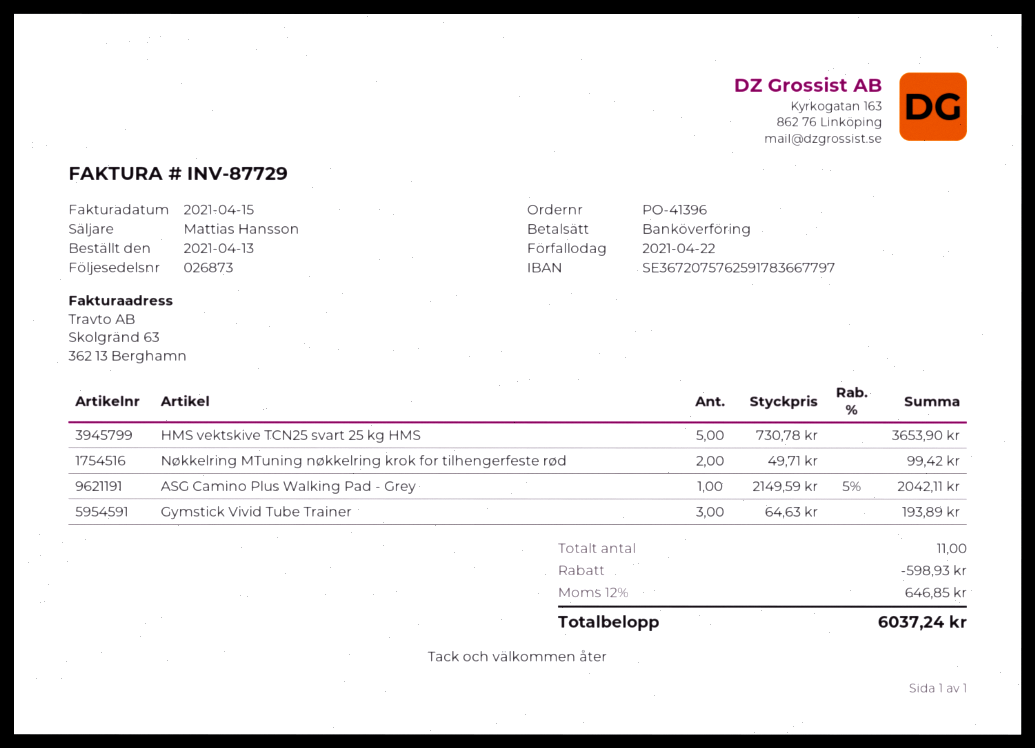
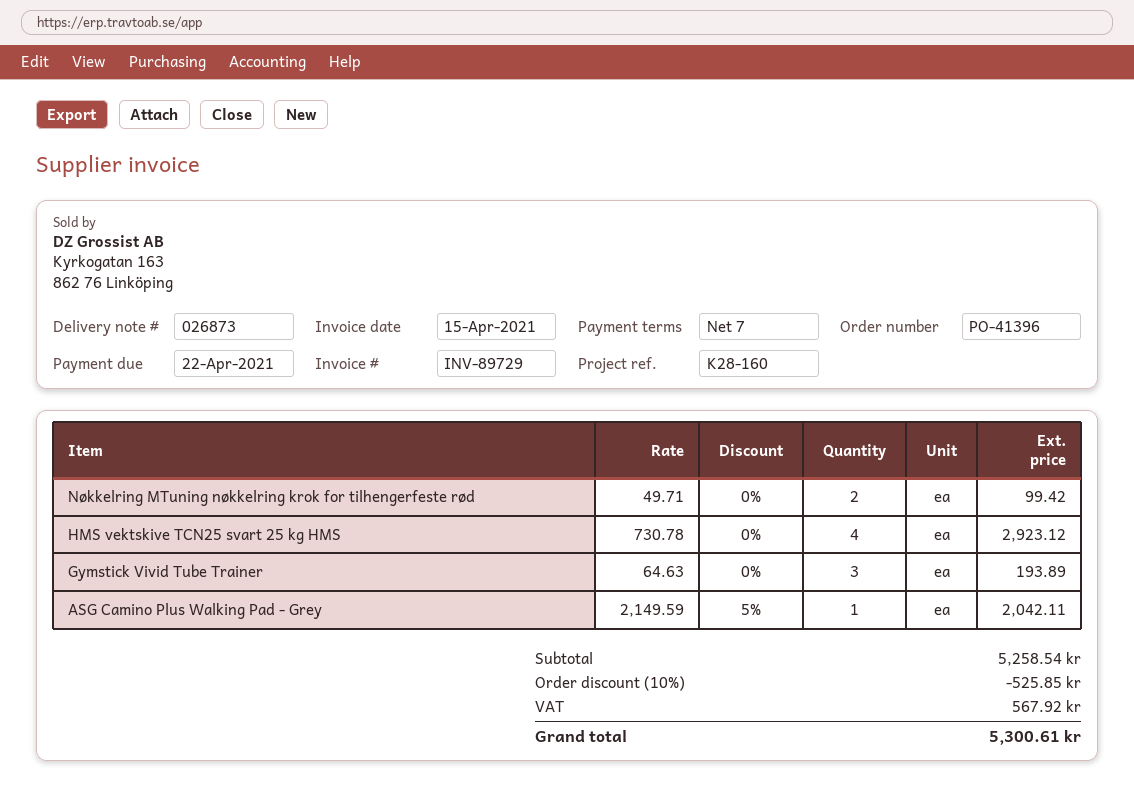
invoice number: INV-87729 -> INV-89729
HMS vektskive TCN25 svart 25 kg HMS: 5 x 730.78 = 3653.90 -> 4 x 730.78 = 2923.12
discount: 598.93 -> 525.85
tax: 646.85 -> 567.92
total: 6037.24 -> 5300.61

